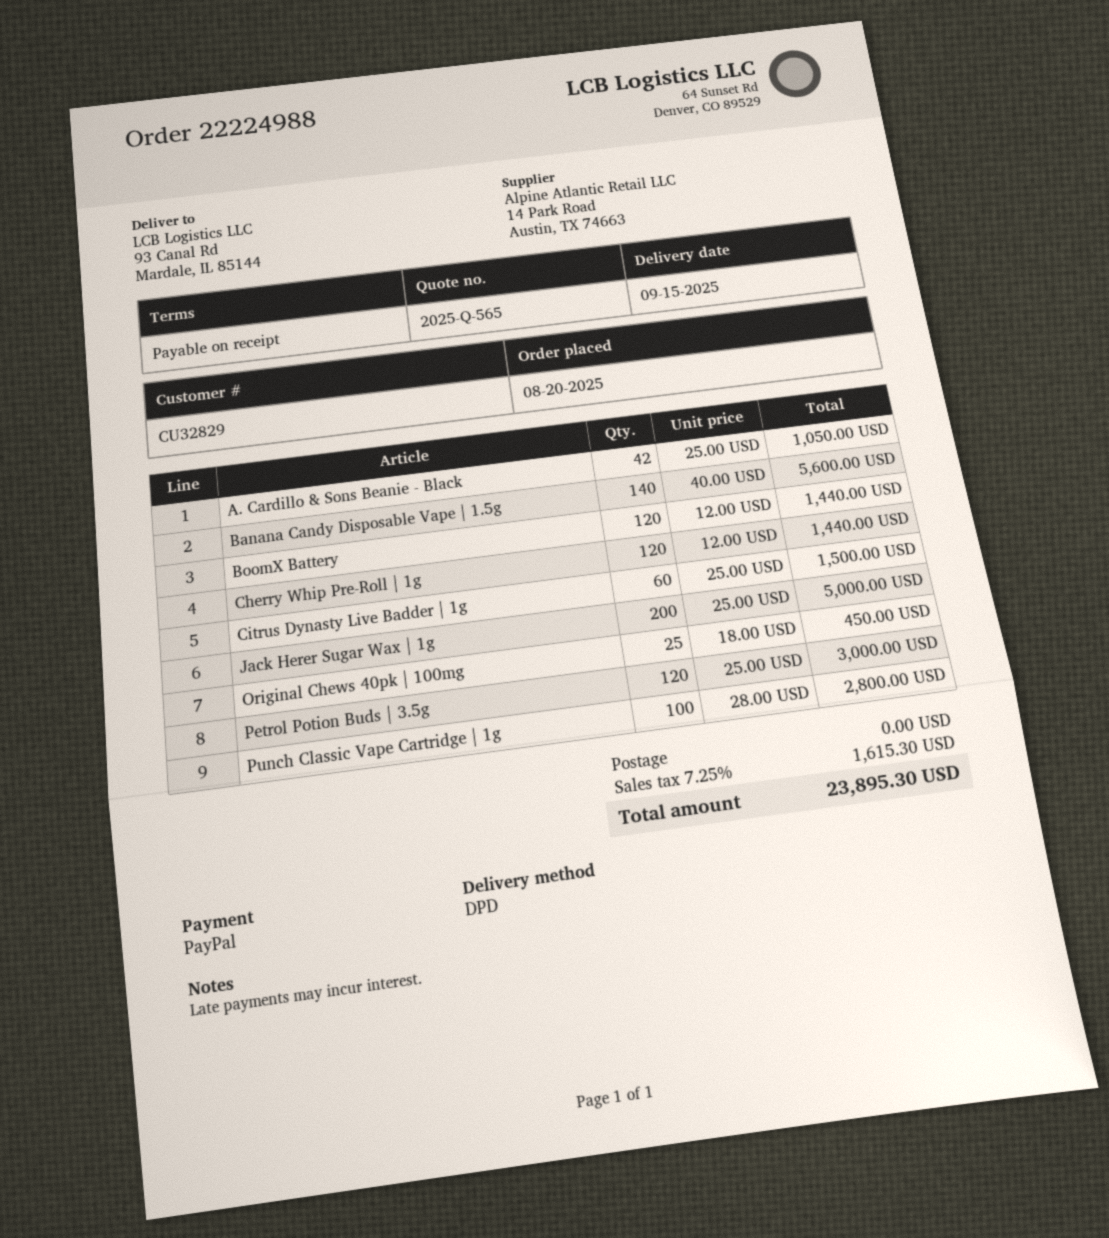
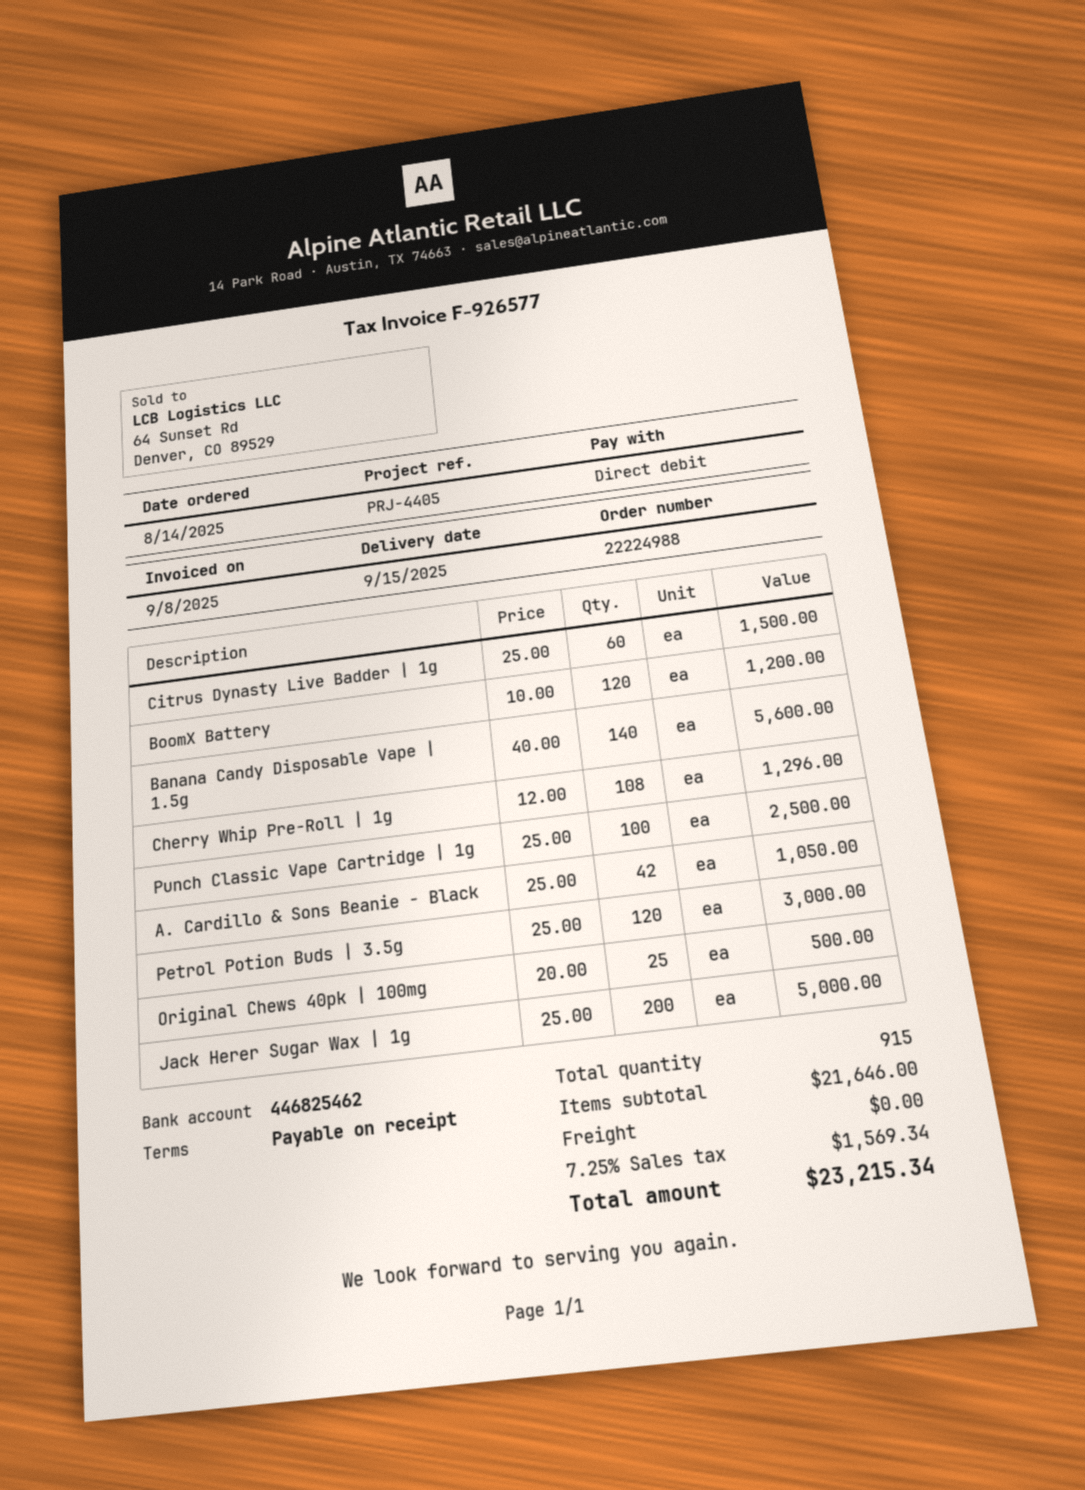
order date: 2025-08-20 -> 2025-08-14
payment method: PayPal -> direct debit
BoomX Battery: 120 x 12.00 = 1440.00 -> 120 x 10.00 = 1200.00
Cherry Whip Pre-Roll | 1g: 120 x 12.00 = 1440.00 -> 108 x 12.00 = 1296.00
Original Chews 40pk | 100mg: 25 x 18.00 = 450.00 -> 25 x 20.00 = 500.00
Punch Classic Vape Cartridge | 1g: 100 x 28.00 = 2800.00 -> 100 x 25.00 = 2500.00
tax: 7.25% = 1615.30 -> 7.25% = 1569.34
total: 23895.30 -> 23215.34

